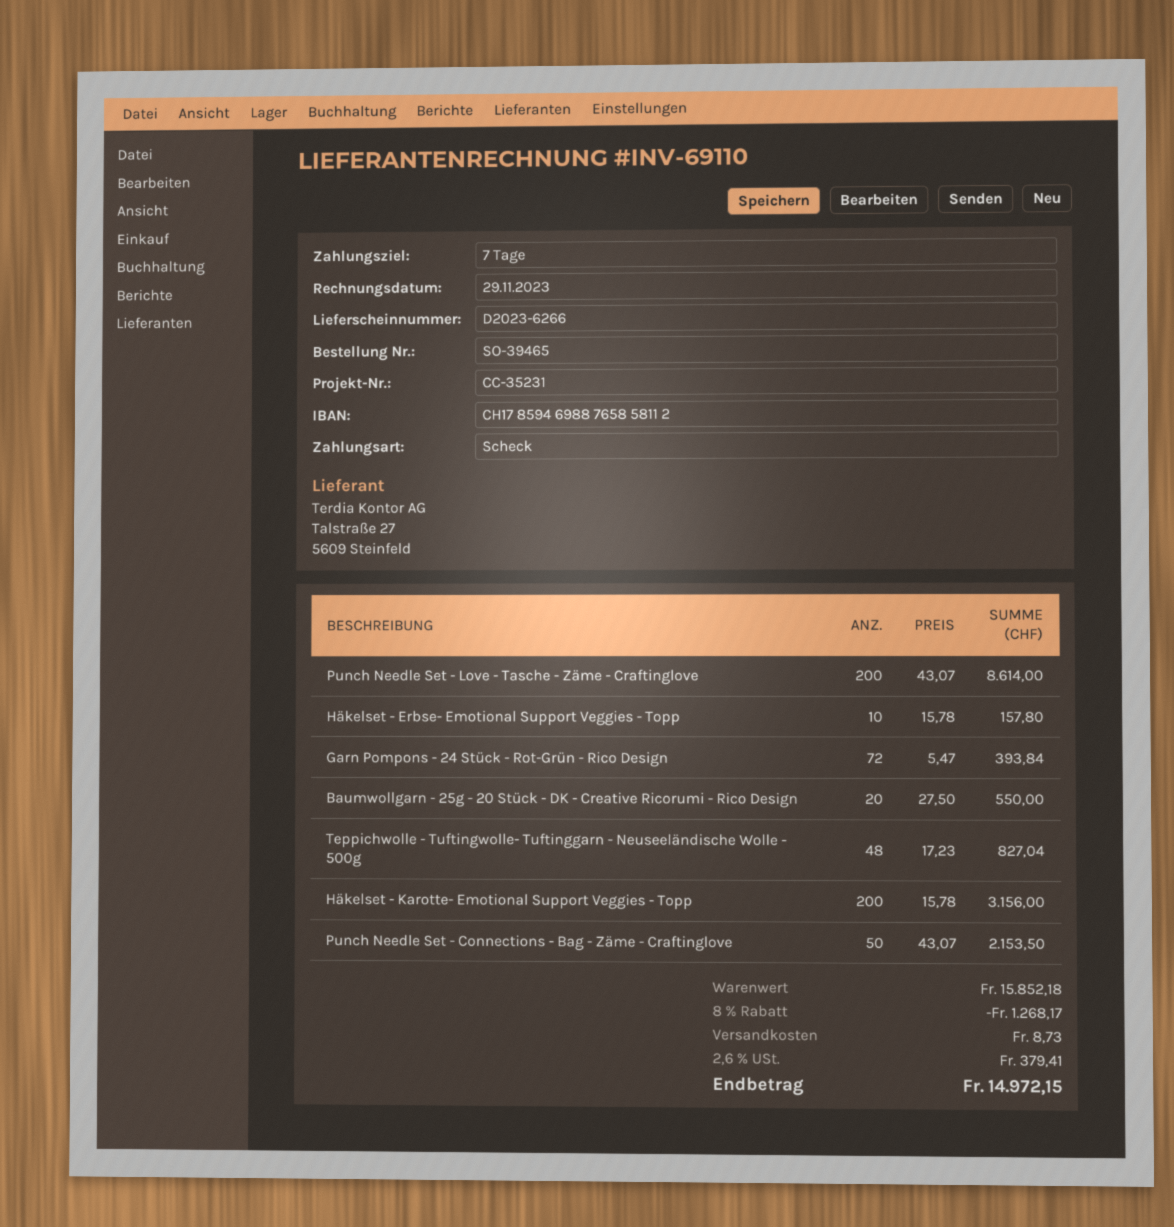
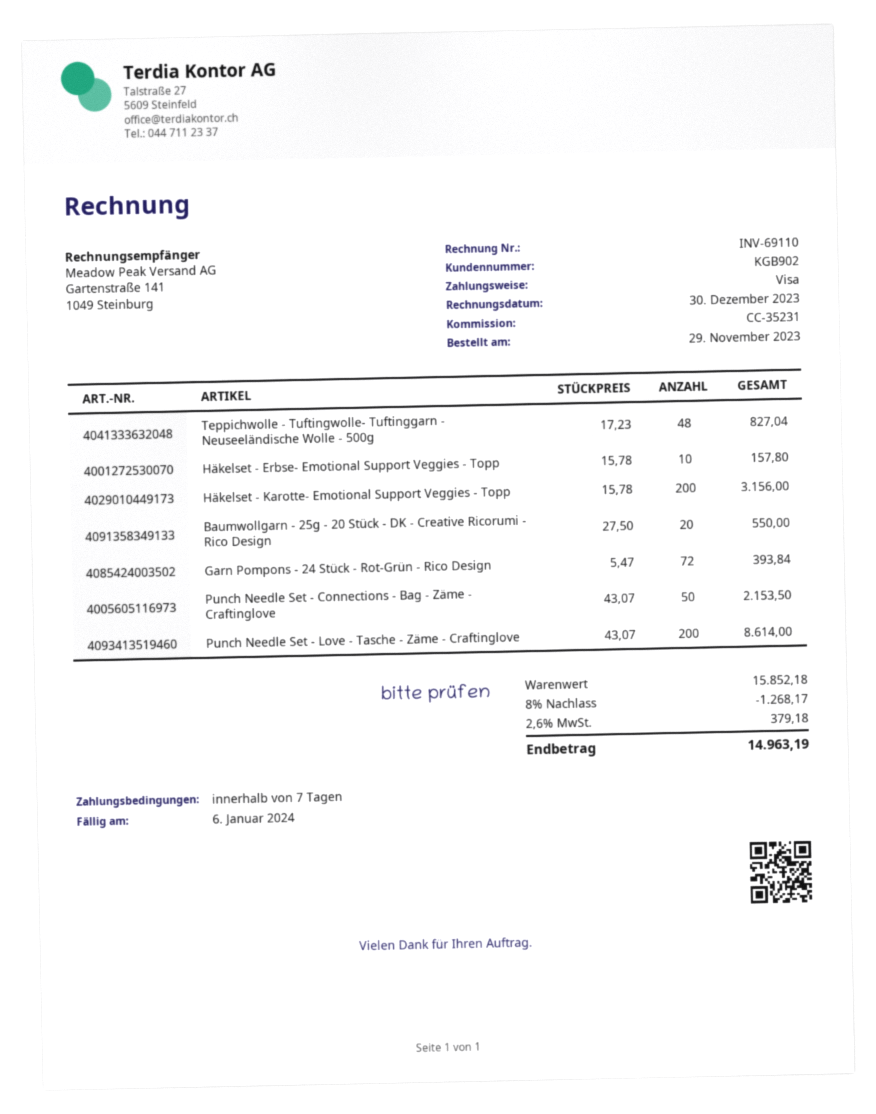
invoice date: 2023-11-29 -> 2023-12-30
payment method: cheque -> Visa
shipping: 8.73 -> none
tax: 2.6% = 379.41 -> 2.6% = 379.18
total: 14972.15 -> 14963.19

